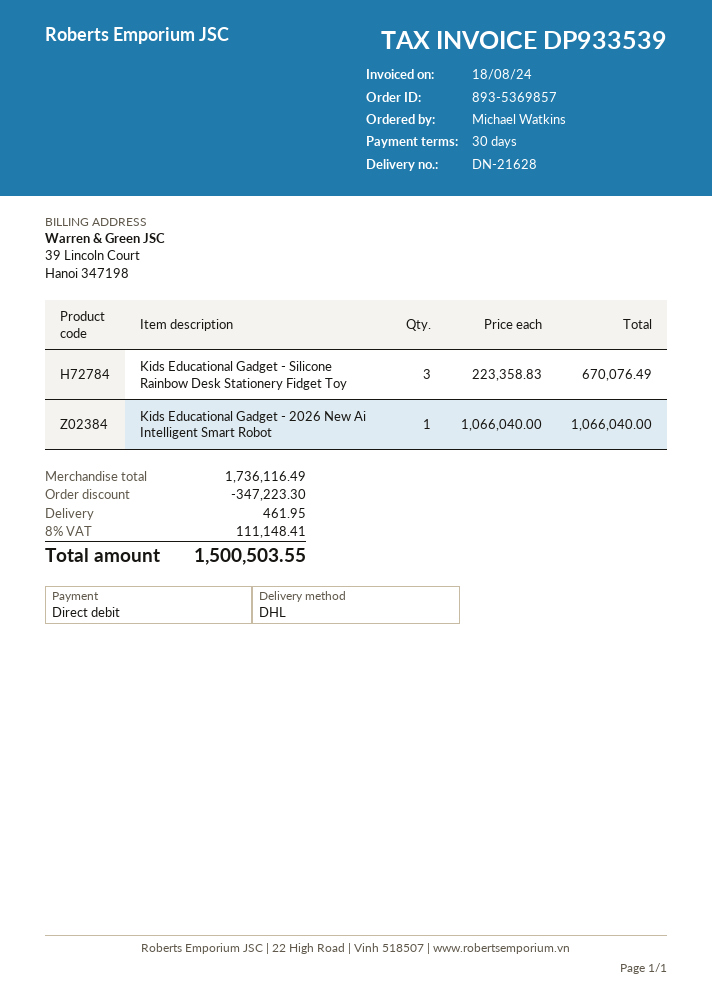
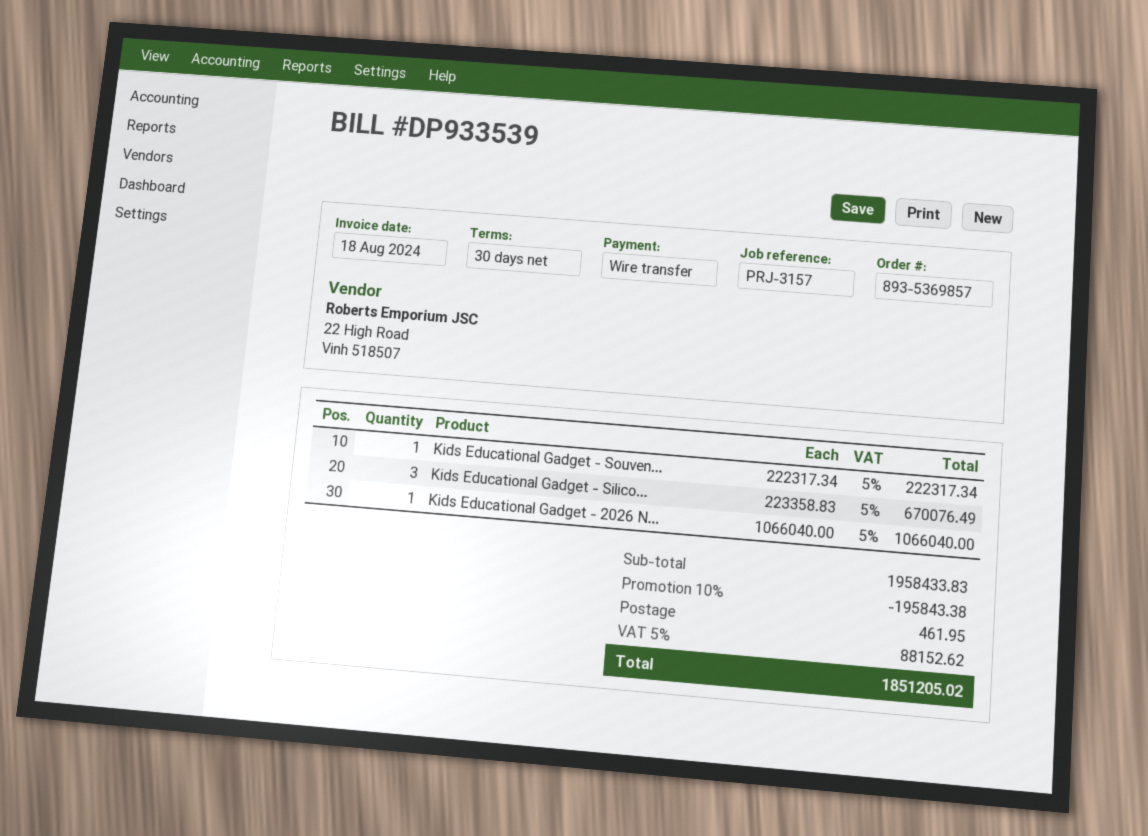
payment method: direct debit -> bank transfer
Kids Educational Gadget - Souven...: none -> 1 x 222317.34 = 222317.34
subtotal: 1736116.49 -> 1958433.83
discount: 347223.30 -> 195843.38
tax: 8% = 111148.41 -> 5% = 88152.62
total: 1500503.55 -> 1851205.02

